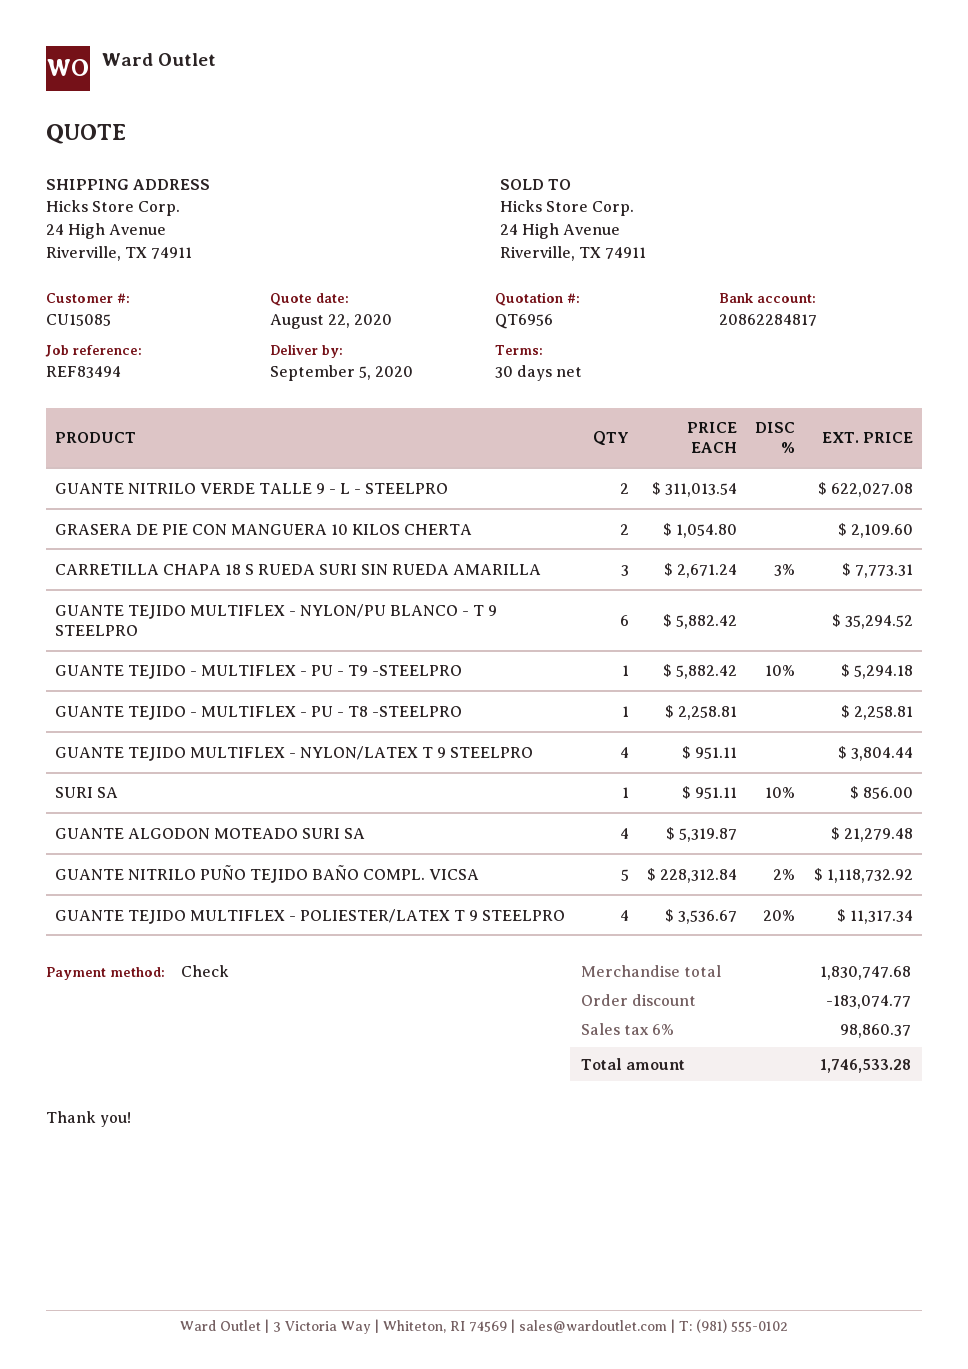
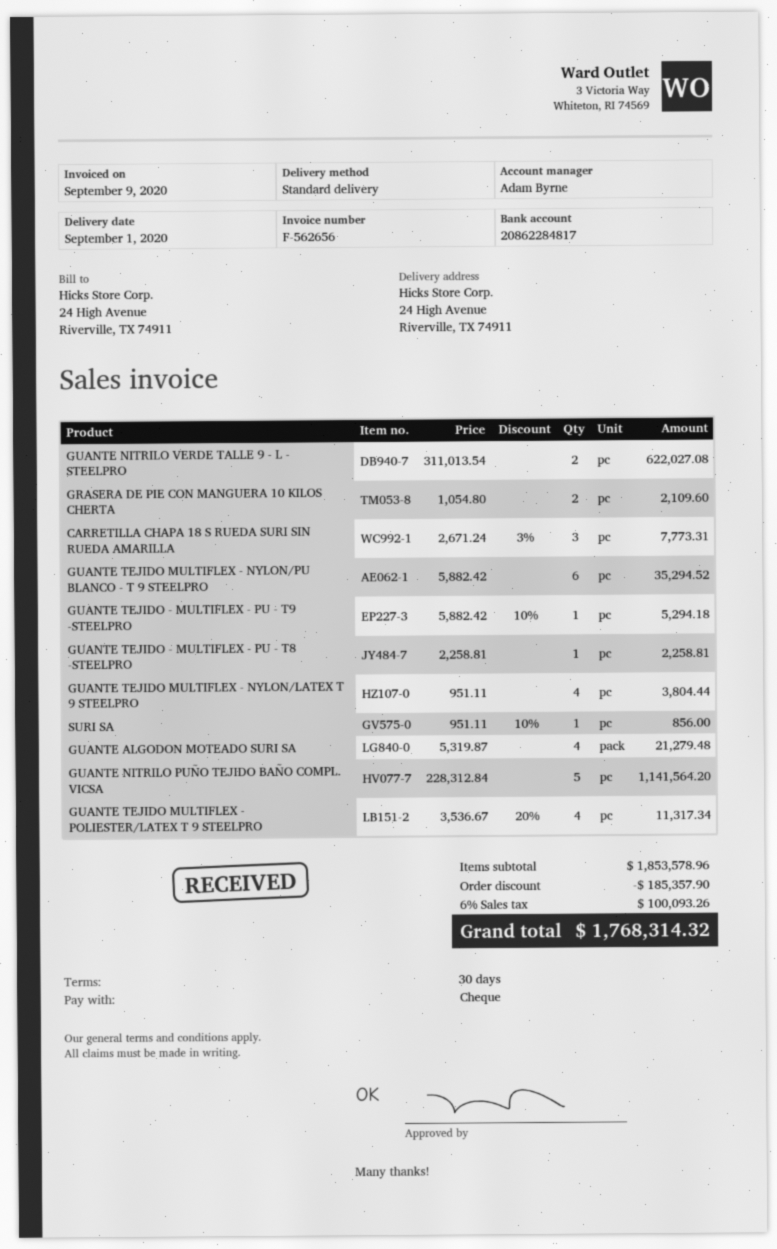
delivery date: 2020-09-05 -> 2020-09-01
GUANTE NITRILO PUÑO TEJIDO BAÑO COMPL. VICSA: 5 x 228312.84 - 2% = 1118732.92 -> 5 x 228312.84 = 1141564.20
subtotal: 1830747.68 -> 1853578.96
discount: 183074.77 -> 185357.90
tax: 6% = 98860.37 -> 6% = 100093.26
total: 1746533.28 -> 1768314.32

